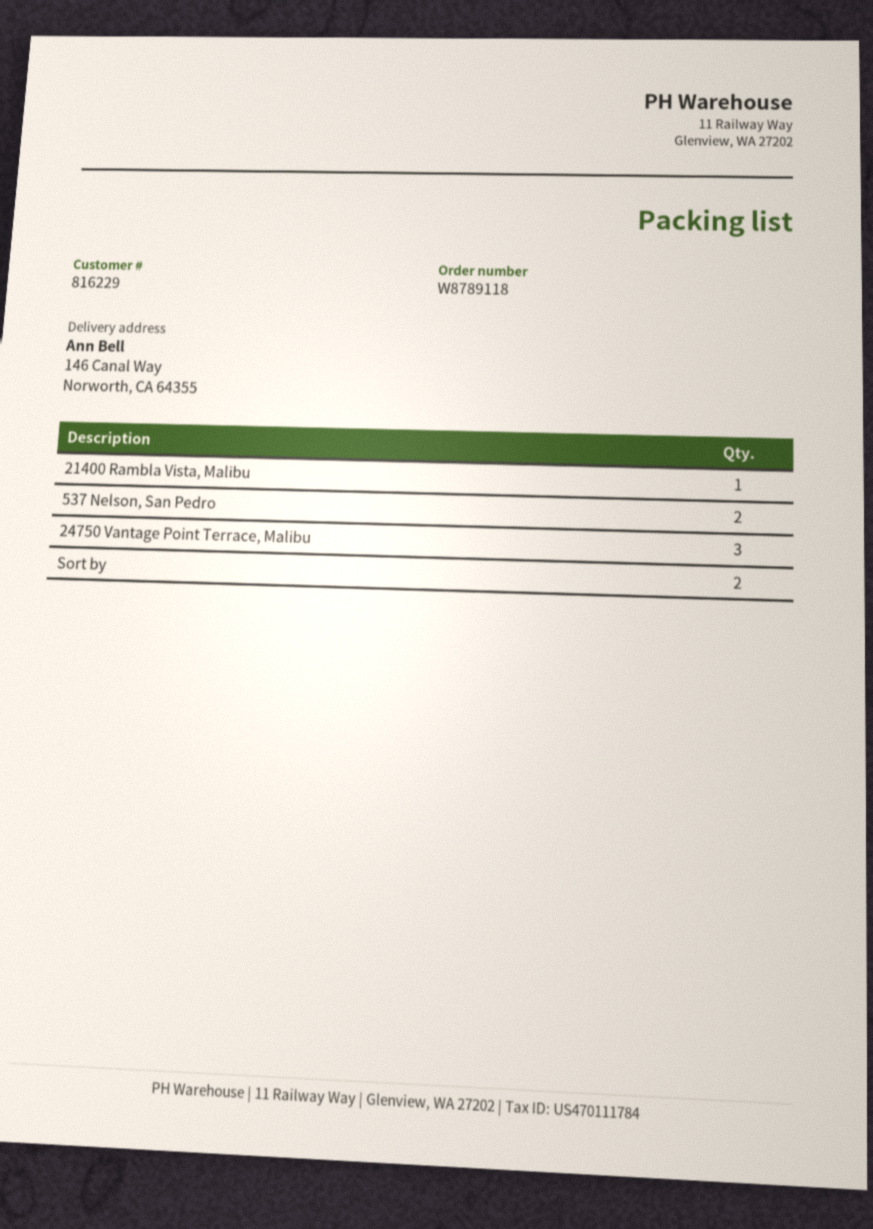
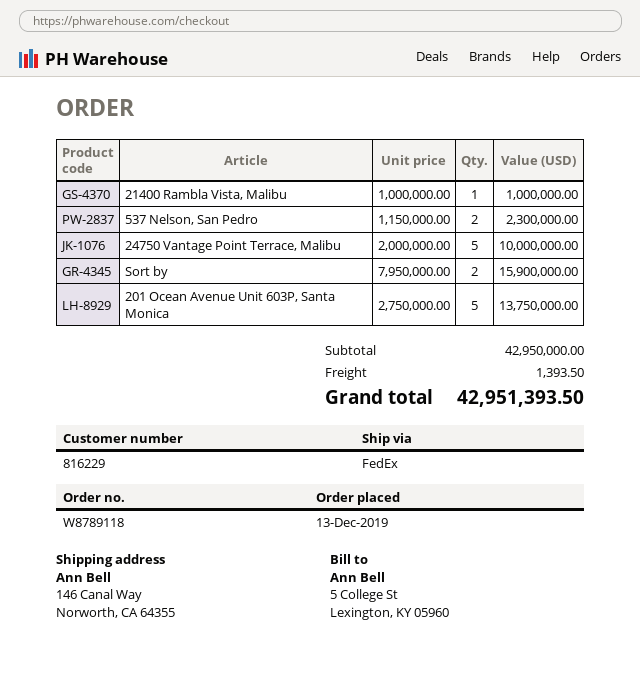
24750 Vantage Point Terrace, Malibu: 3 -> 5
201 Ocean Avenue Unit 603P, Santa Monica: none -> 5

